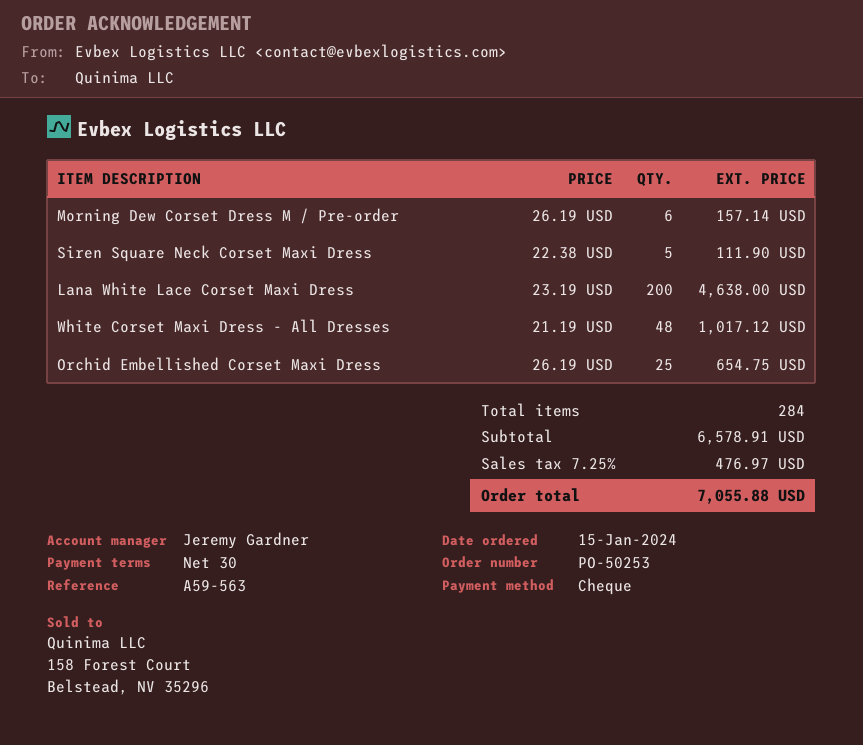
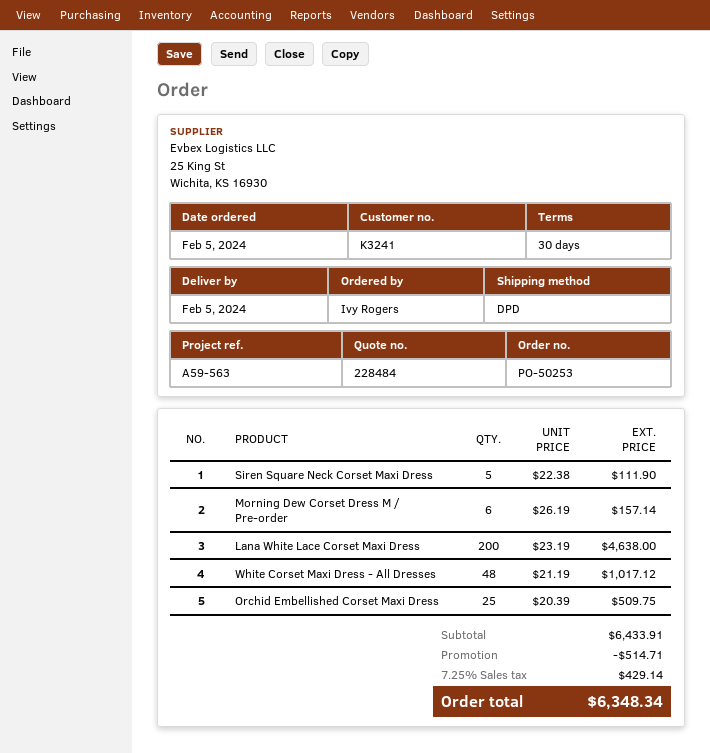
order date: 2024-01-15 -> 2024-02-05
Orchid Embellished Corset Maxi Dress: 25 x 26.19 = 654.75 -> 25 x 20.39 = 509.75
subtotal: 6578.91 -> 6433.91
discount: none -> 514.71
tax: 7.25% = 476.97 -> 7.25% = 429.14
total: 7055.88 -> 6348.34

